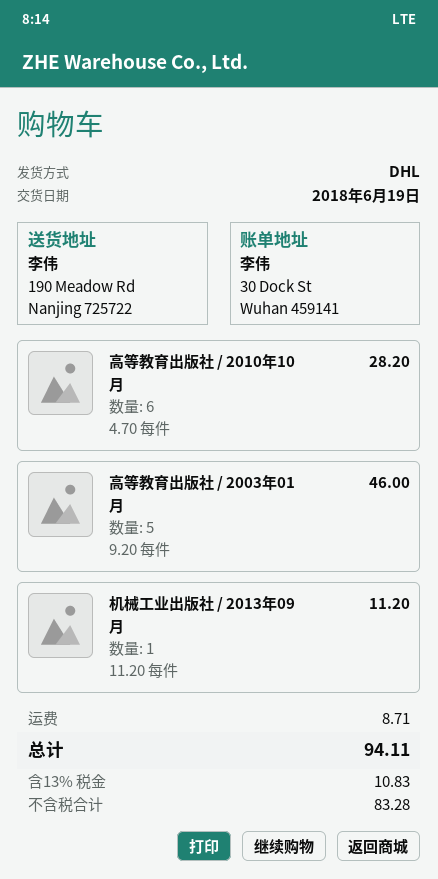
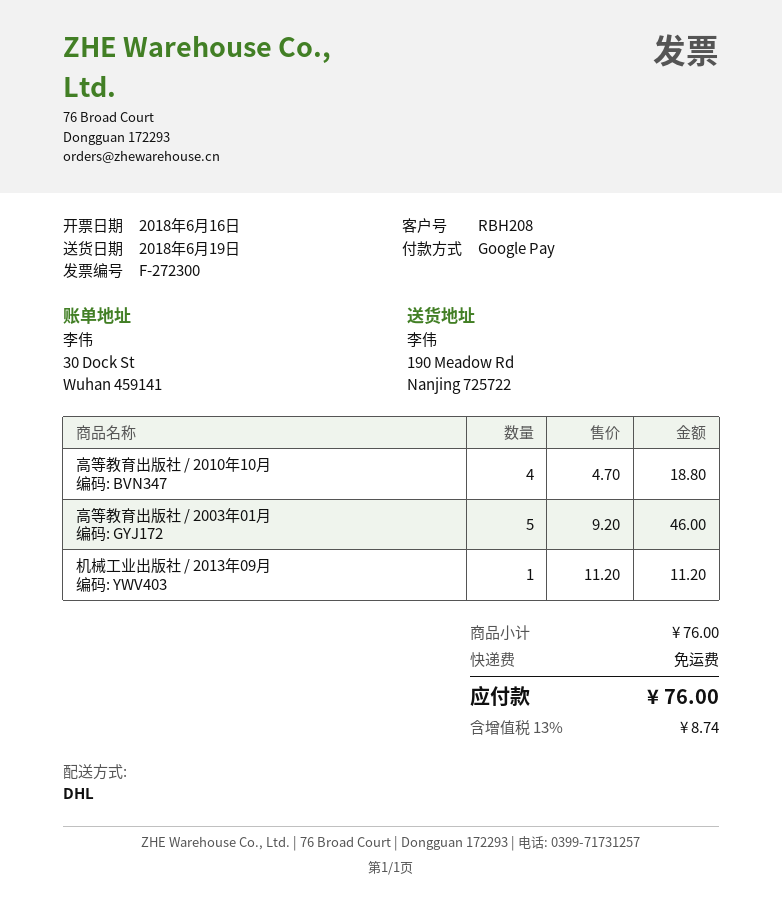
高等教育出版社 / 2010年10月: 6 x 4.70 = 28.20 -> 4 x 4.70 = 18.80
shipping: 8.71 -> 0.00
tax: 13% = 10.83 -> 13% = 8.74
total: 94.11 -> 76.00

